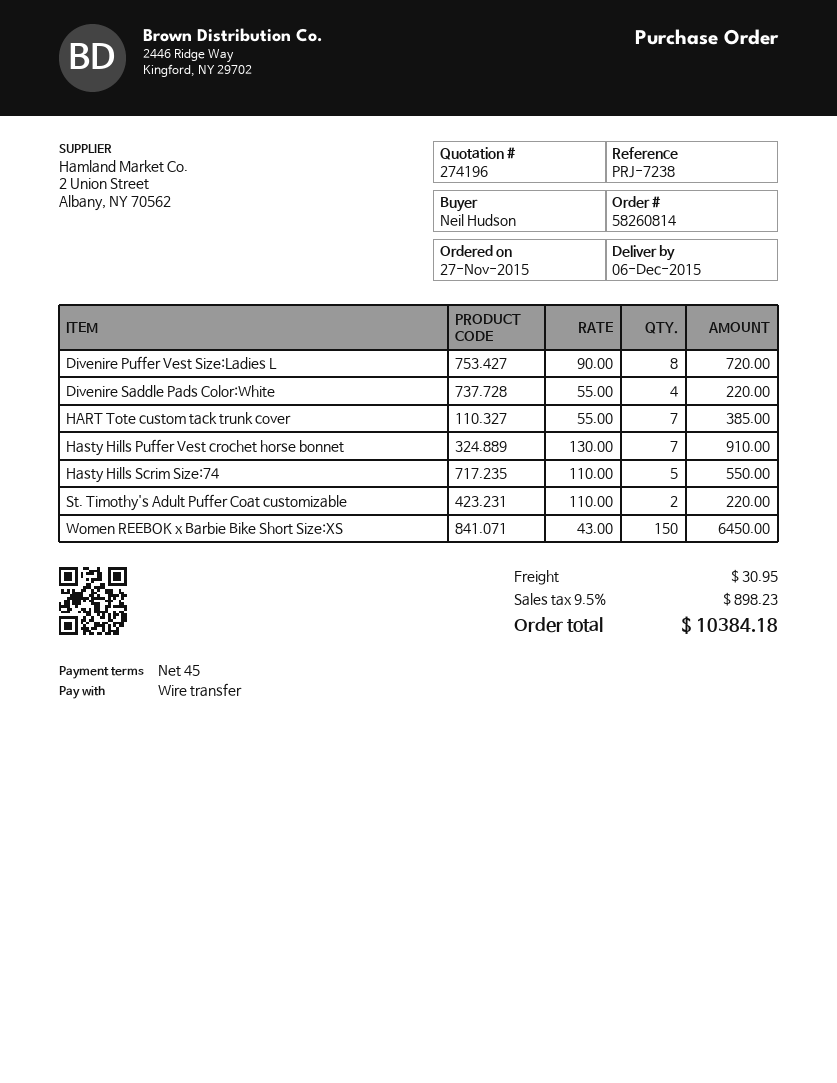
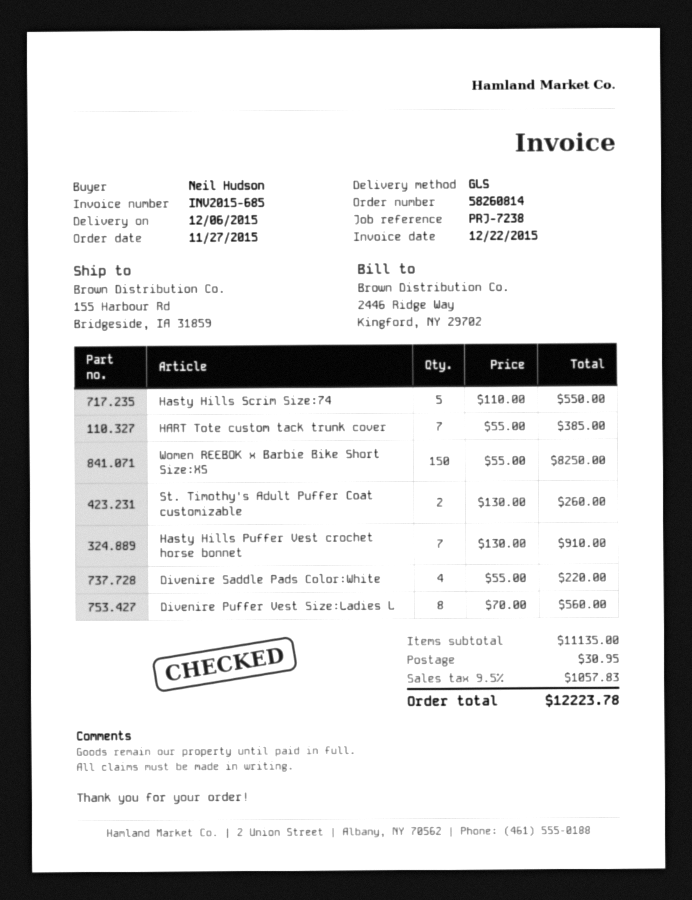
Divenire Puffer Vest Size:Ladies L: 8 x 90.00 = 720.00 -> 8 x 70.00 = 560.00
St. Timothy's Adult Puffer Coat customizable: 2 x 110.00 = 220.00 -> 2 x 130.00 = 260.00
Women REEBOK x Barbie Bike Short Size:XS: 150 x 43.00 = 6450.00 -> 150 x 55.00 = 8250.00
tax: 9.5% = 898.23 -> 9.5% = 1057.83
total: 10384.18 -> 12223.78

